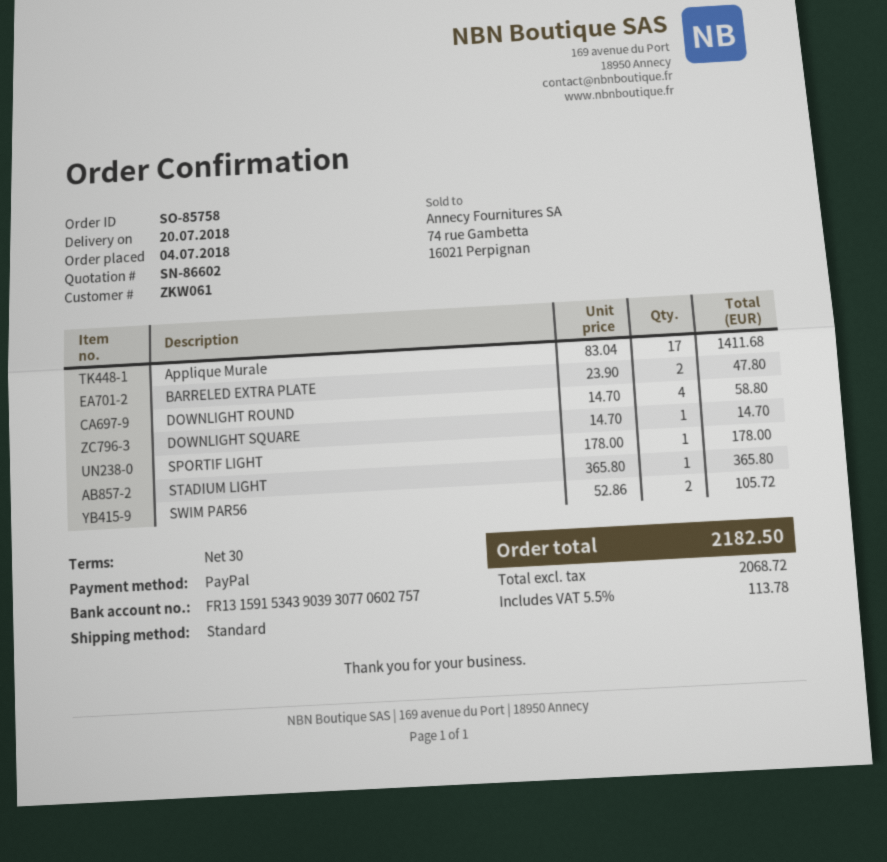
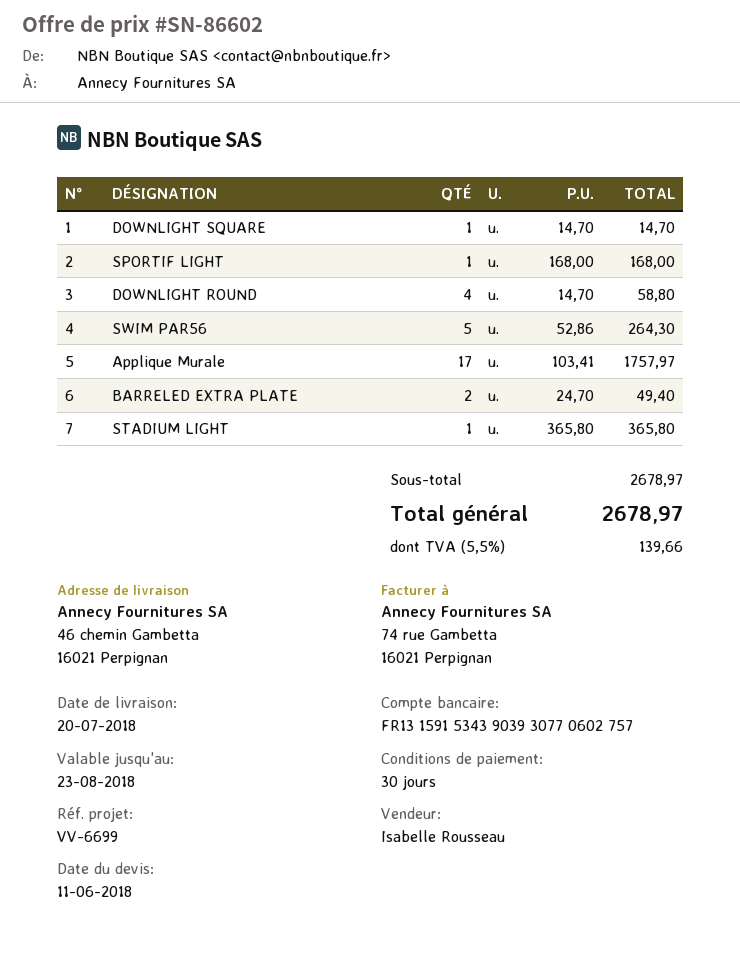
Applique Murale: 17 x 83.04 = 1411.68 -> 17 x 103.41 = 1757.97
BARRELED EXTRA PLATE: 2 x 23.90 = 47.80 -> 2 x 24.70 = 49.40
SPORTIF LIGHT: 1 x 178.00 = 178.00 -> 1 x 168.00 = 168.00
SWIM PAR56: 2 x 52.86 = 105.72 -> 5 x 52.86 = 264.30
tax: 5.5% = 113.78 -> 5.5% = 139.66
total: 2182.50 -> 2678.97

